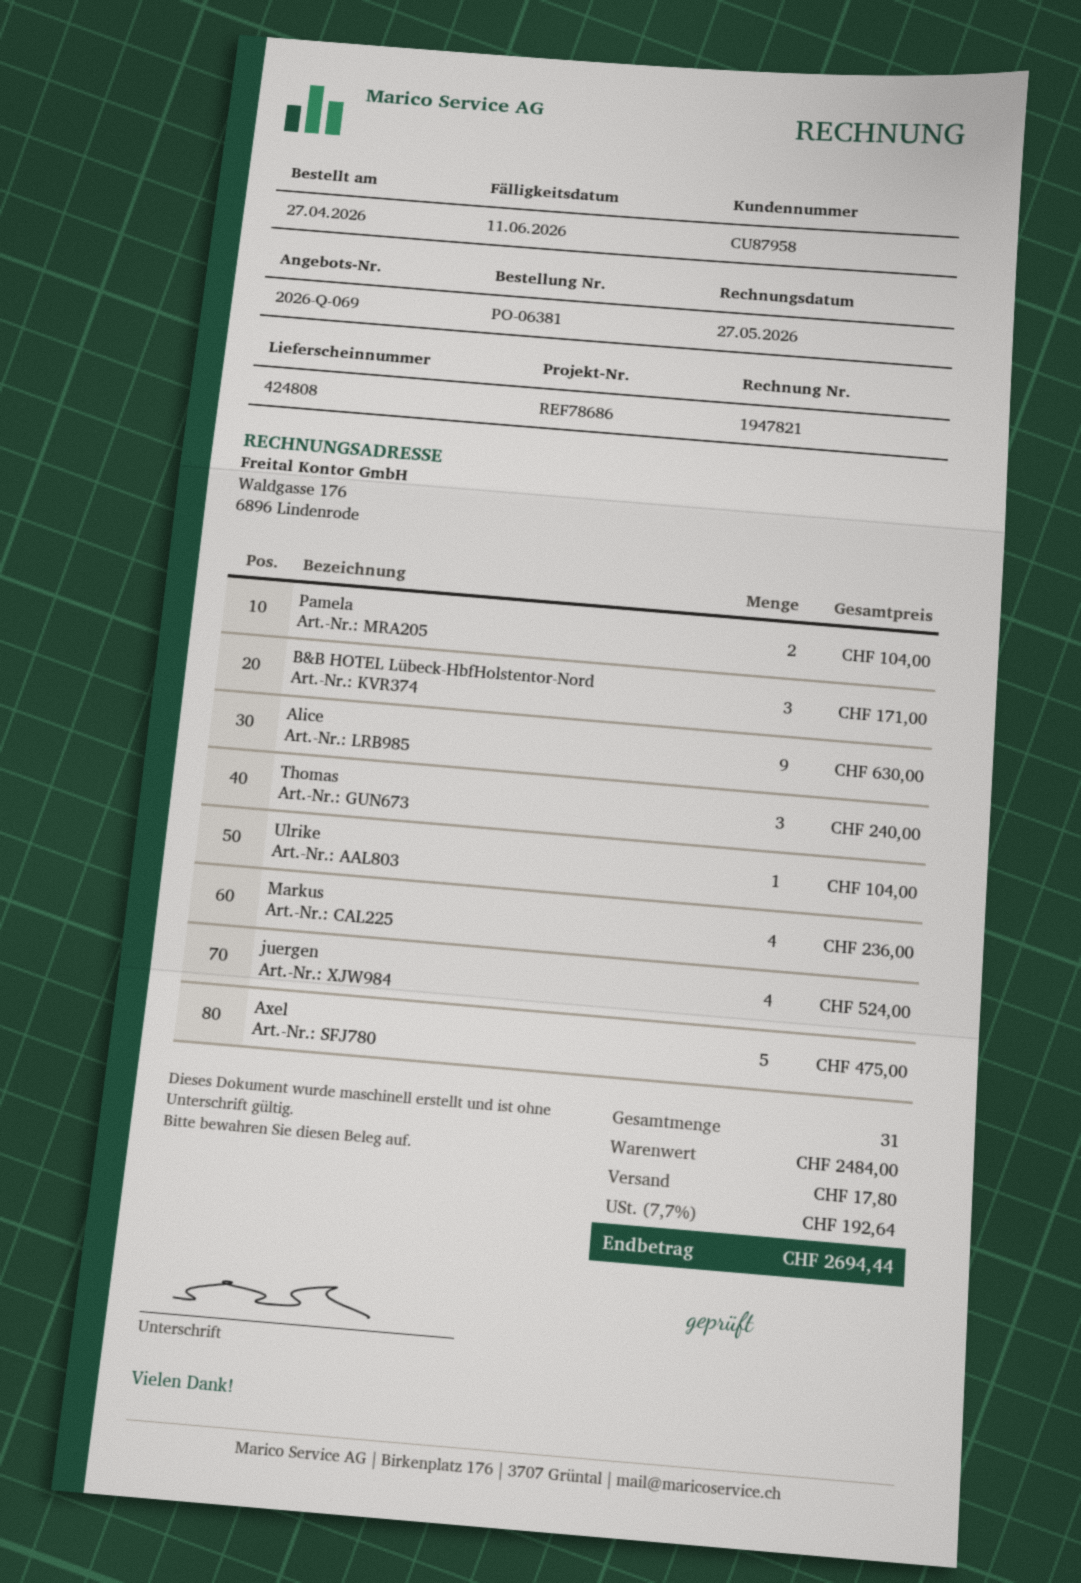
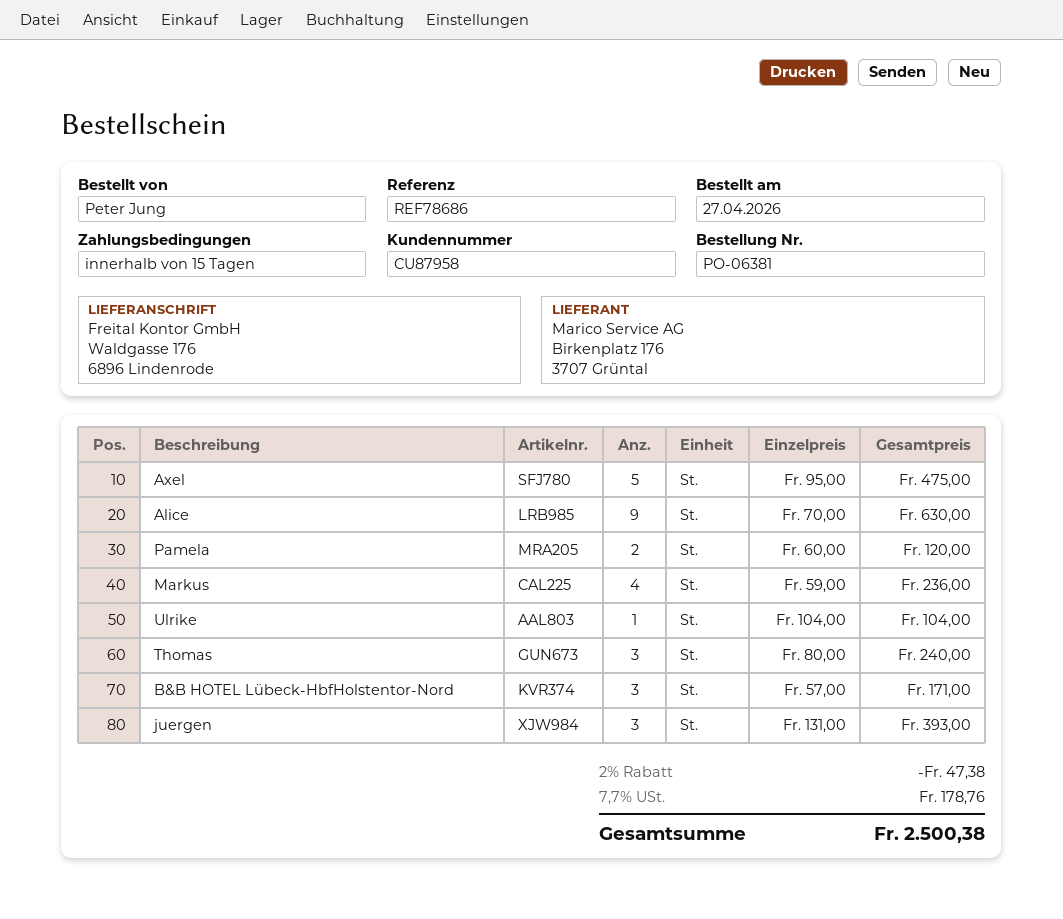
Pamela: 2 for 104.00 -> 2 for 120.00
juergen: 4 for 524.00 -> 3 for 393.00
discount: none -> 2% = 47.38
shipping: 17.80 -> none
tax: 7.7% = 192.64 -> 7.7% = 178.76
total: 2694.44 -> 2500.38

